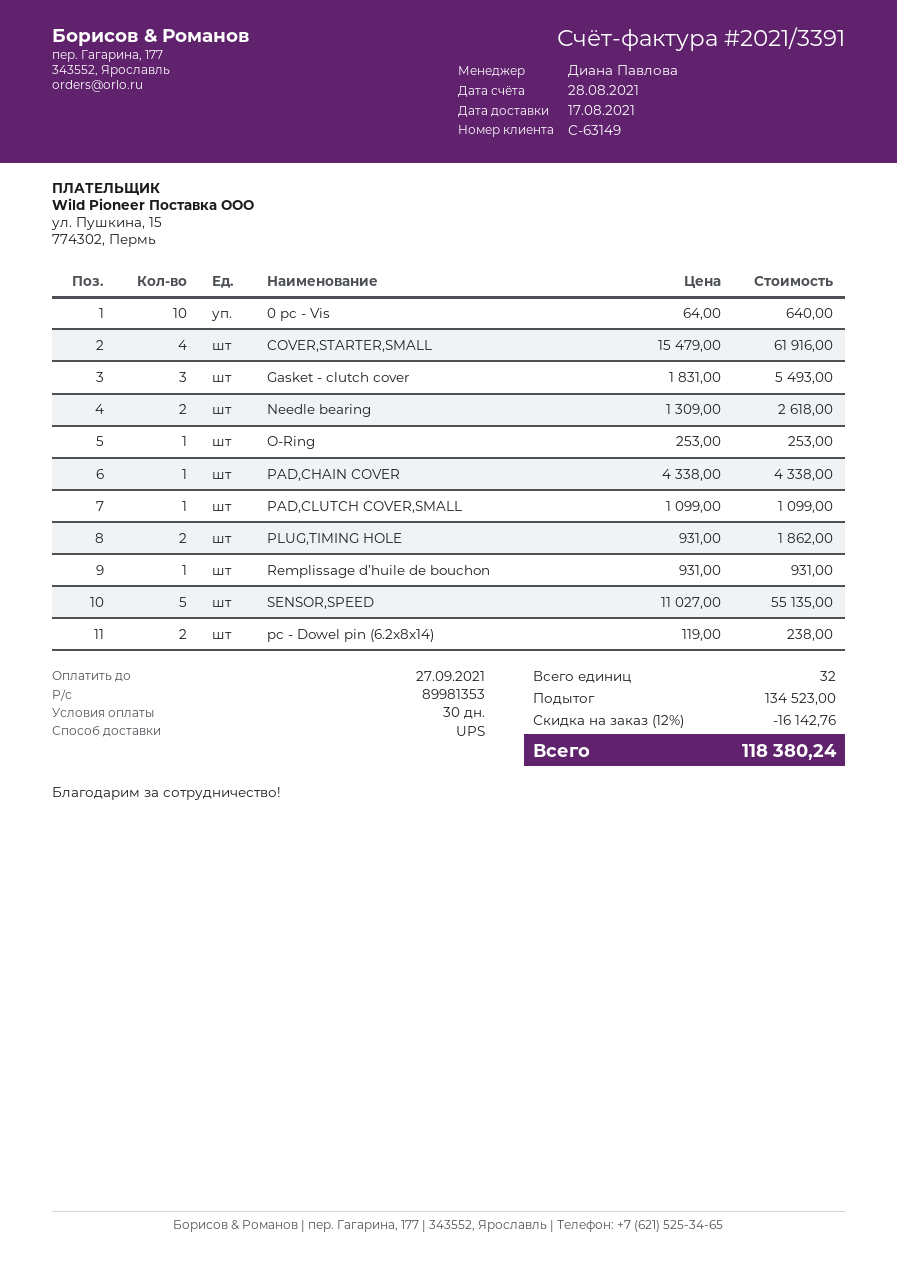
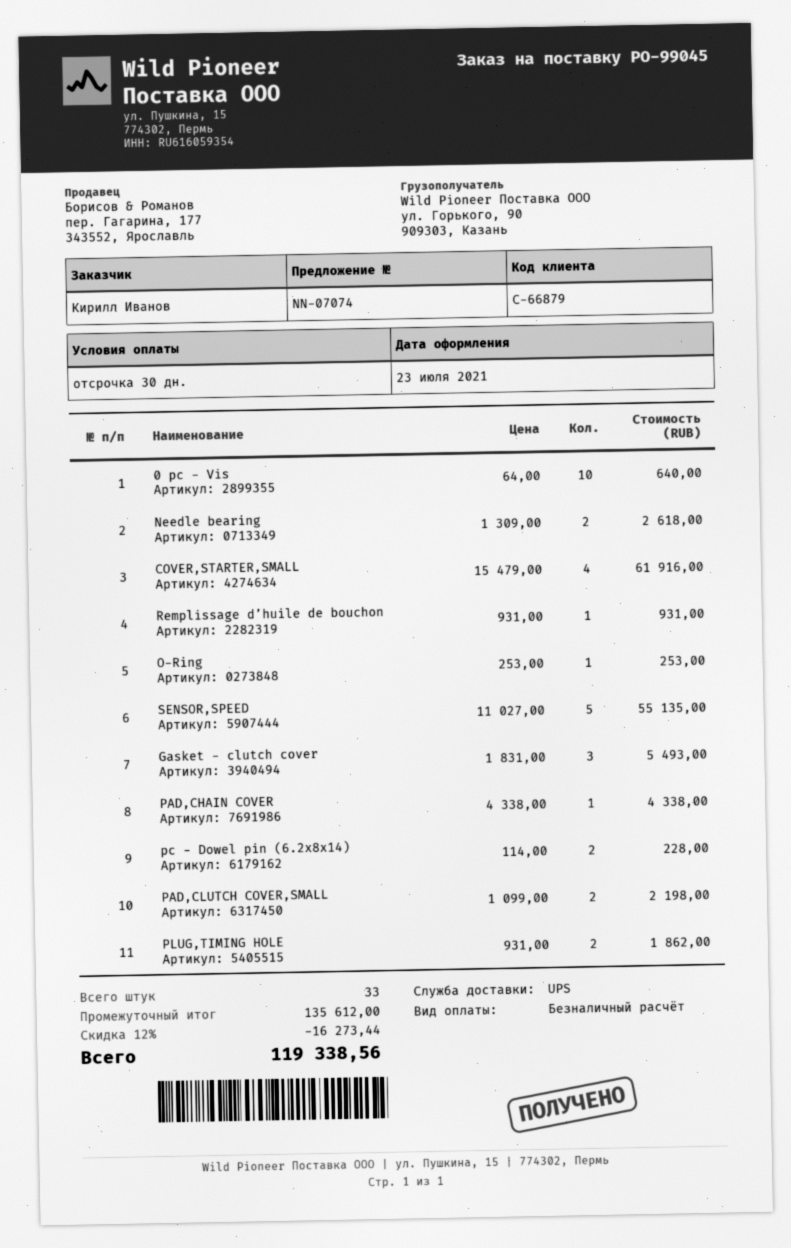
customer number: C-63149 -> C-66879
PAD,CLUTCH COVER,SMALL: 1 x 1099.00 = 1099.00 -> 2 x 1099.00 = 2198.00
pc - Dowel pin (6.2x8x14): 2 x 119.00 = 238.00 -> 2 x 114.00 = 228.00
total quantity: 32 -> 33
subtotal: 134523.00 -> 135612.00
discount: 12% = 16142.76 -> 12% = 16273.44
total: 118380.24 -> 119338.56

